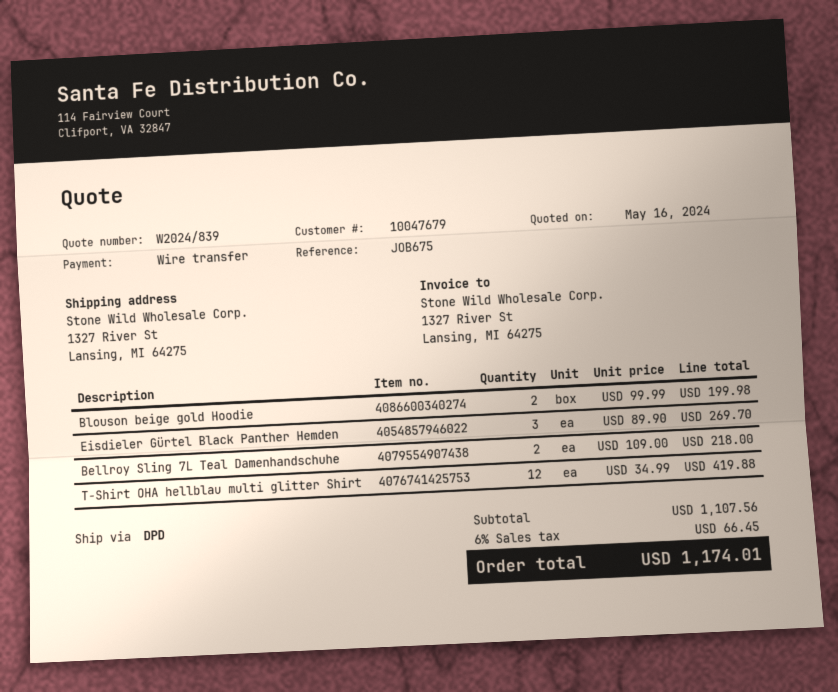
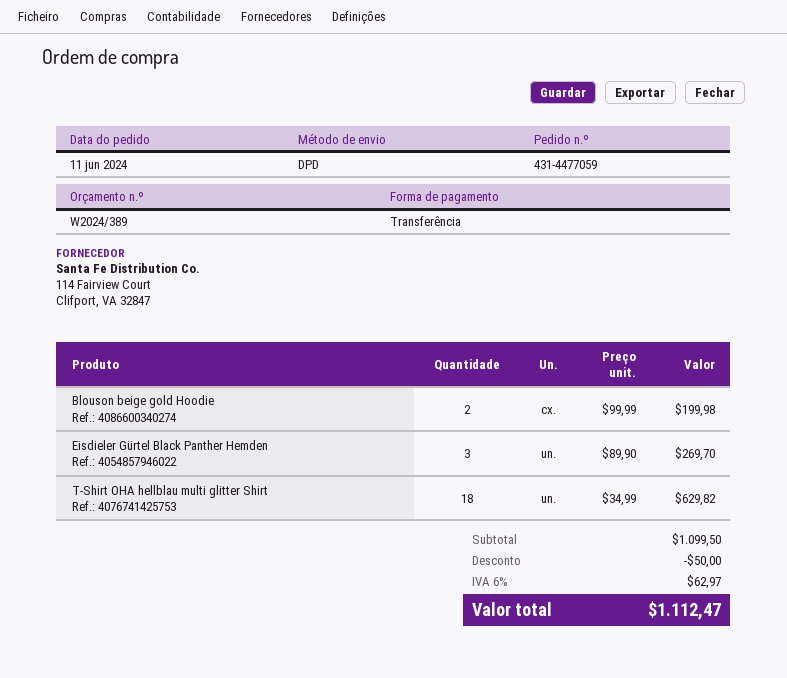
quote number: W2024/839 -> W2024/389
Bellroy Sling 7L Teal Damenhandschuhe: 2 x 109.00 = 218.00 -> none
T-Shirt OHA hellblau multi glitter Shirt: 12 x 34.99 = 419.88 -> 18 x 34.99 = 629.82
subtotal: 1107.56 -> 1099.50
discount: none -> 50.00
tax: 6% = 66.45 -> 6% = 62.97
total: 1174.01 -> 1112.47

